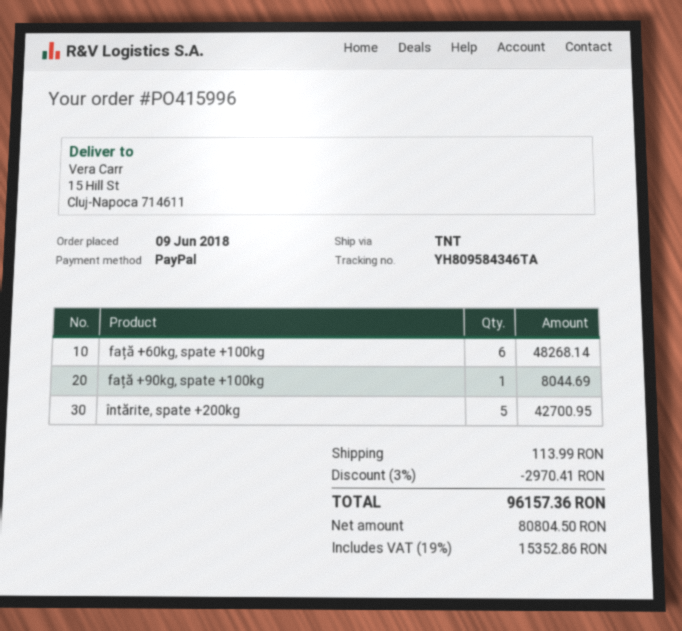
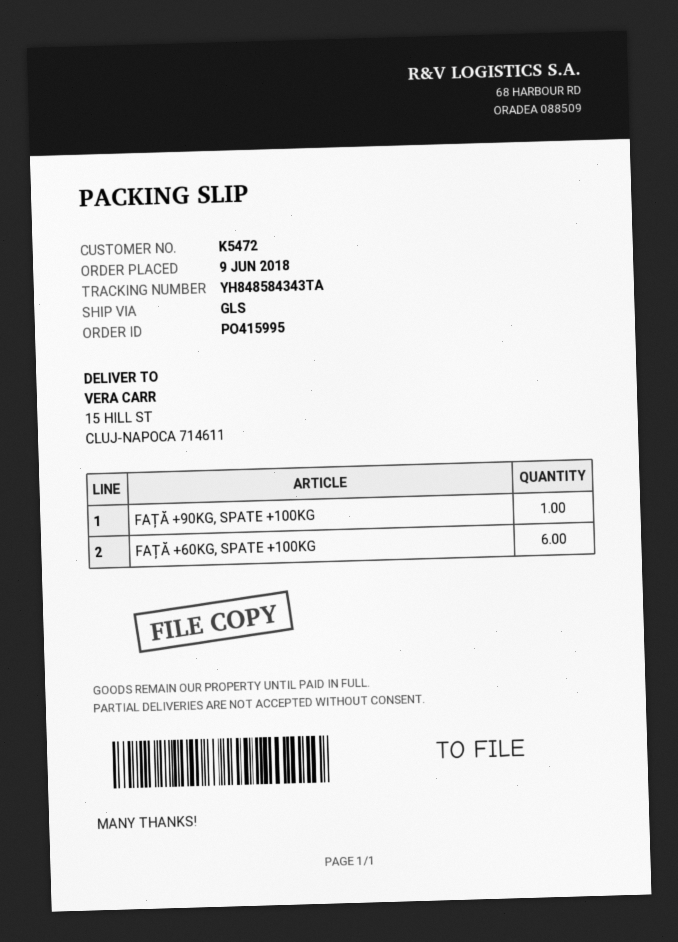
order number: PO415996 -> PO415995
shipping method: TNT -> GLS
tracking number: YH809584346TA -> YH848584343TA
întărite, spate +200kg: 5 -> none

